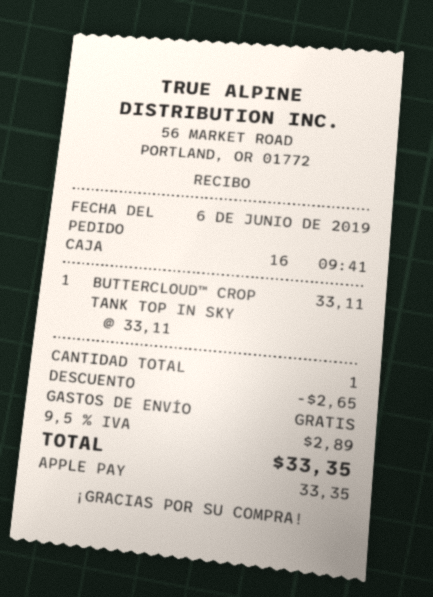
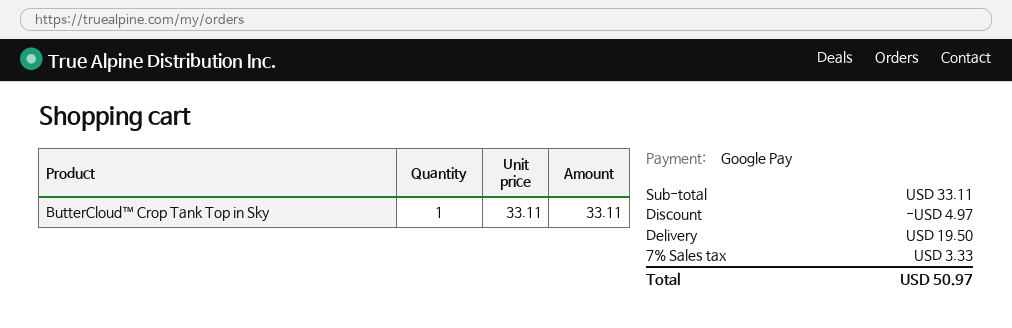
payment method: Apple Pay -> Google Pay
discount: 2.65 -> 4.97
shipping: 0.00 -> 19.50
tax: 9.5% = 2.89 -> 7% = 3.33
total: 33.35 -> 50.97

